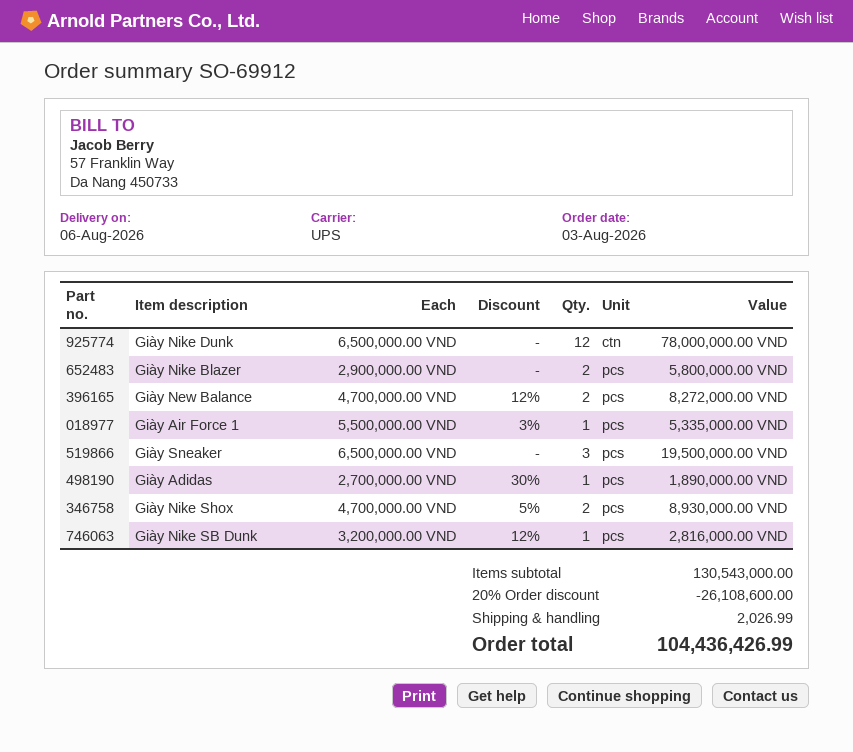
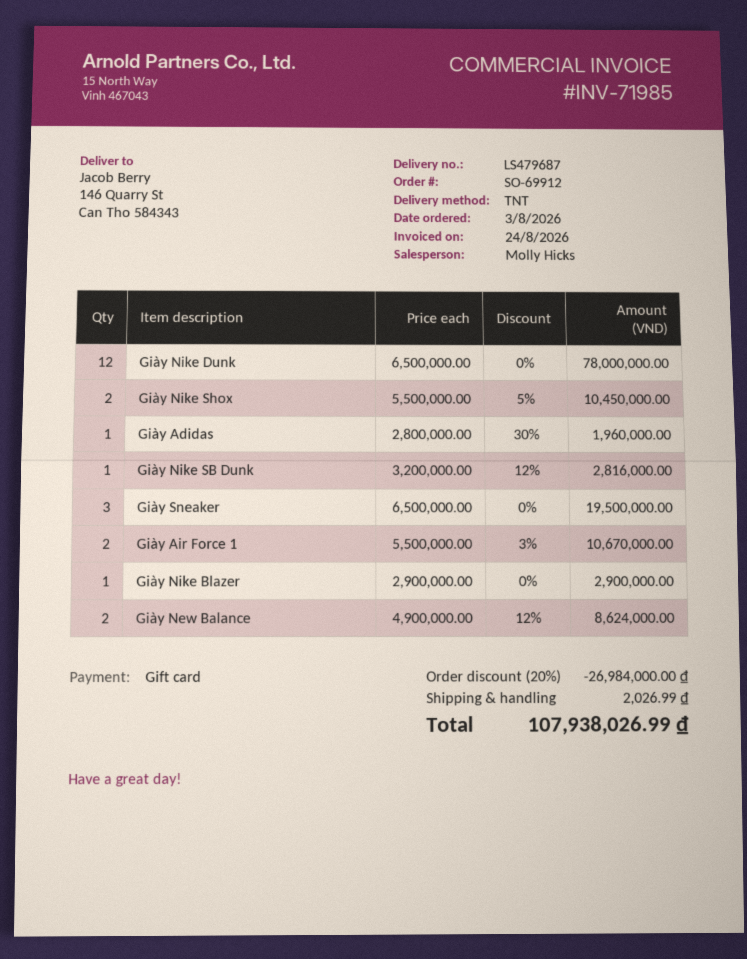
shipping method: UPS -> TNT
Giày Nike Blazer: 2 x 2900000.00 = 5800000.00 -> 1 x 2900000.00 = 2900000.00
Giày New Balance: 2 x 4700000.00 - 12% = 8272000.00 -> 2 x 4900000.00 - 12% = 8624000.00
Giày Air Force 1: 1 x 5500000.00 - 3% = 5335000.00 -> 2 x 5500000.00 - 3% = 10670000.00
Giày Adidas: 1 x 2700000.00 - 30% = 1890000.00 -> 1 x 2800000.00 - 30% = 1960000.00
Giày Nike Shox: 2 x 4700000.00 - 5% = 8930000.00 -> 2 x 5500000.00 - 5% = 10450000.00
discount: 20% = 26108600.00 -> 20% = 26984000.00
total: 104436426.99 -> 107938026.99

